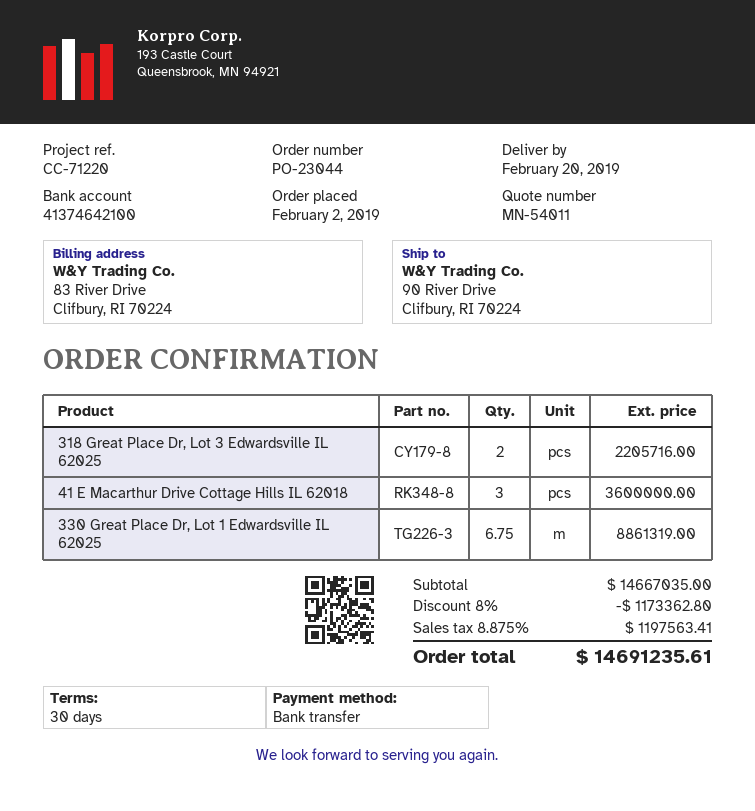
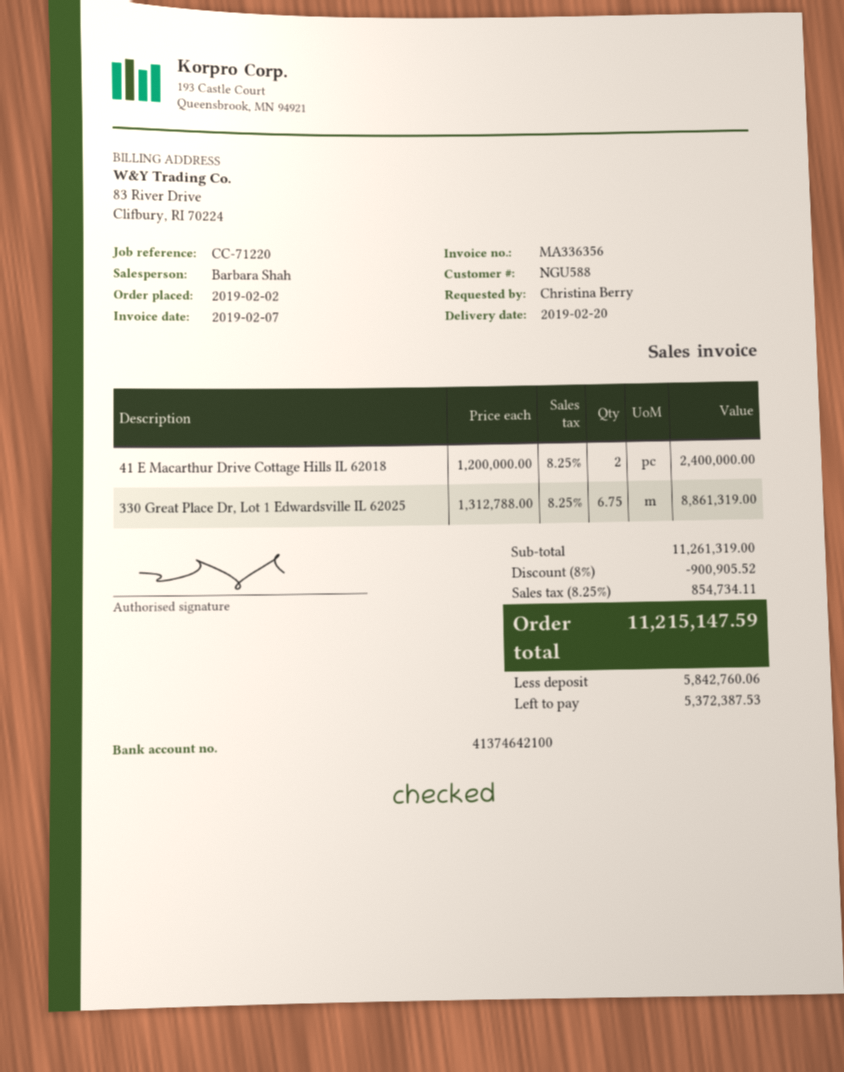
318 Great Place Dr, Lot 3 Edwardsville IL 62025: 2 for 2205716.00 -> none
41 E Macarthur Drive Cottage Hills IL 62018: 3 for 3600000.00 -> 2 for 2400000.00
subtotal: 14667035.00 -> 11261319.00
discount: 8% = 1173362.80 -> 8% = 900905.52
tax: 8.875% = 1197563.41 -> 8.25% = 854734.11
total: 14691235.61 -> 11215147.59

